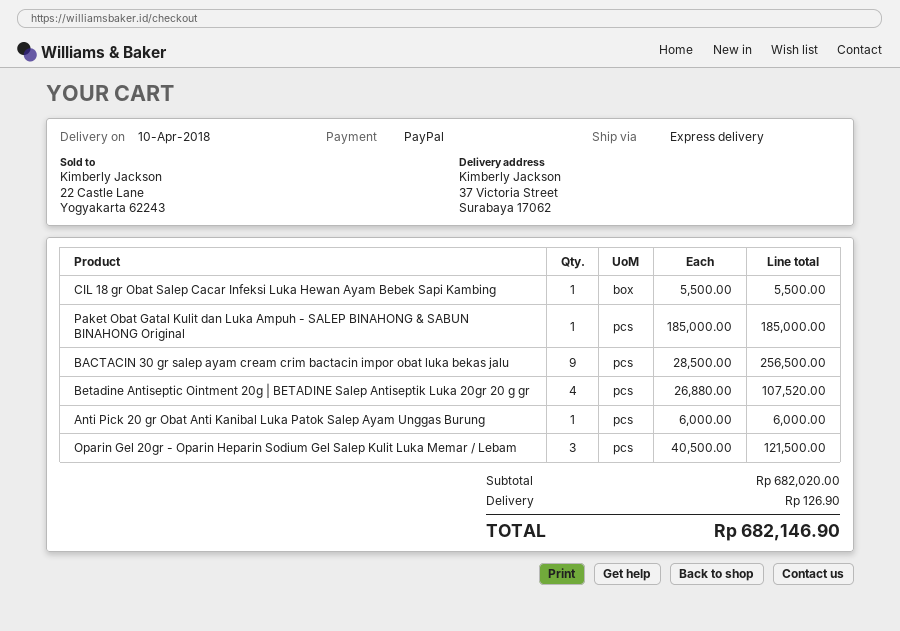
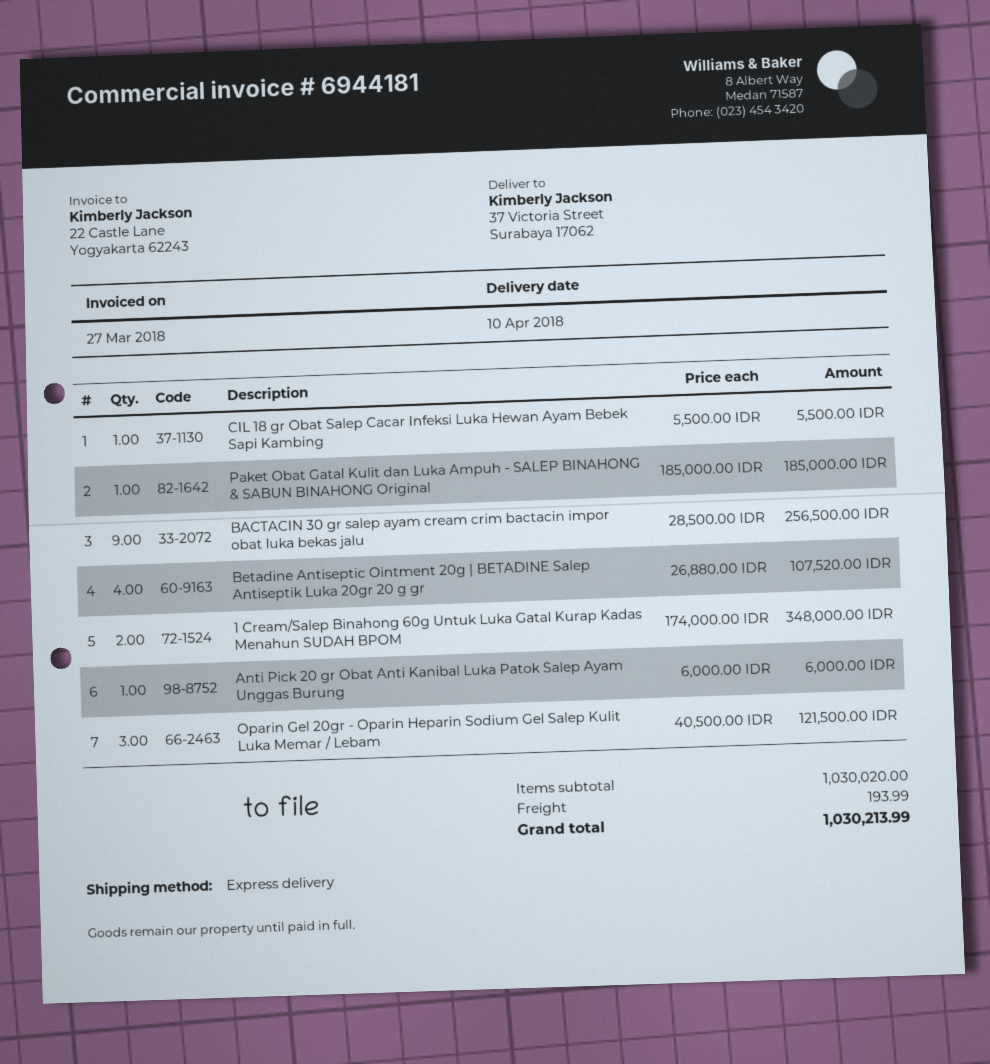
1 Cream/Salep Binahong 60g Untuk Luka Gatal Kurap Kadas Menahun SUDAH BPOM: none -> 2 x 174000.00 = 348000.00
subtotal: 682020.00 -> 1030020.00
shipping: 126.90 -> 193.99
total: 682146.90 -> 1030213.99

